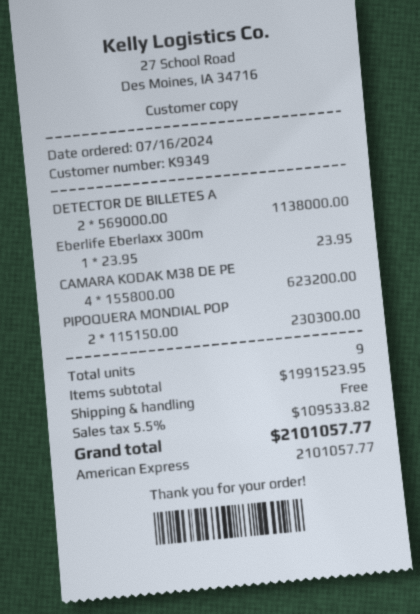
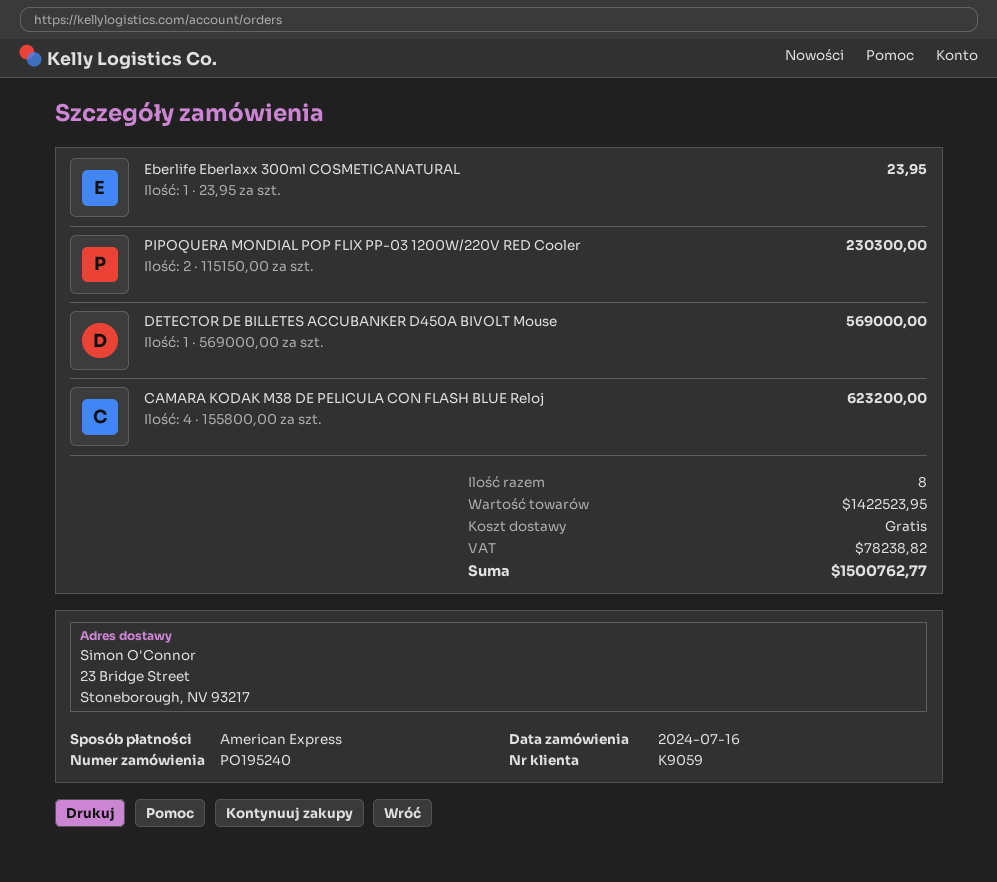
customer number: K9349 -> K9059
DETECTOR DE BILLETES A: 2 x 569000.00 = 1138000.00 -> 1 x 569000.00 = 569000.00
total quantity: 9 -> 8
subtotal: 1991523.95 -> 1422523.95
tax: 109533.82 -> 78238.82
total: 2101057.77 -> 1500762.77

